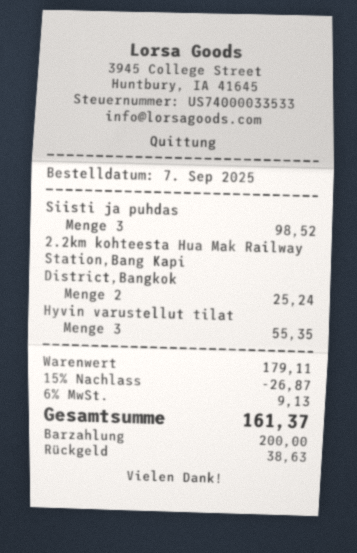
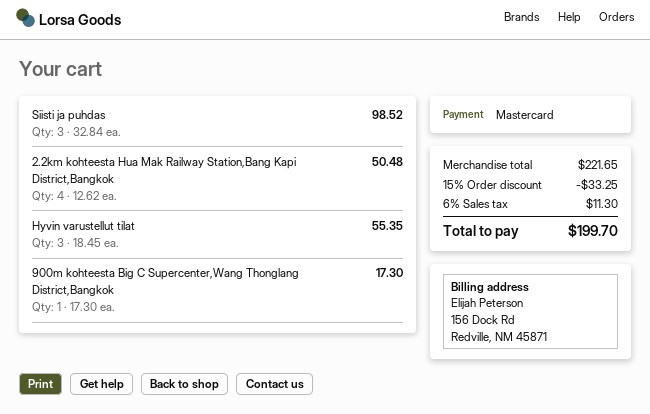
payment method: cash -> Mastercard
2.2km kohteesta Hua Mak Railway Station,Bang Kapi District,Bangkok: 2 for 25.24 -> 4 for 50.48
900m kohteesta Big C Supercenter,Wang Thonglang District,Bangkok: none -> 1 for 17.30
subtotal: 179.11 -> 221.65
discount: 15% = 26.87 -> 15% = 33.25
tax: 6% = 9.13 -> 6% = 11.30
total: 161.37 -> 199.70

